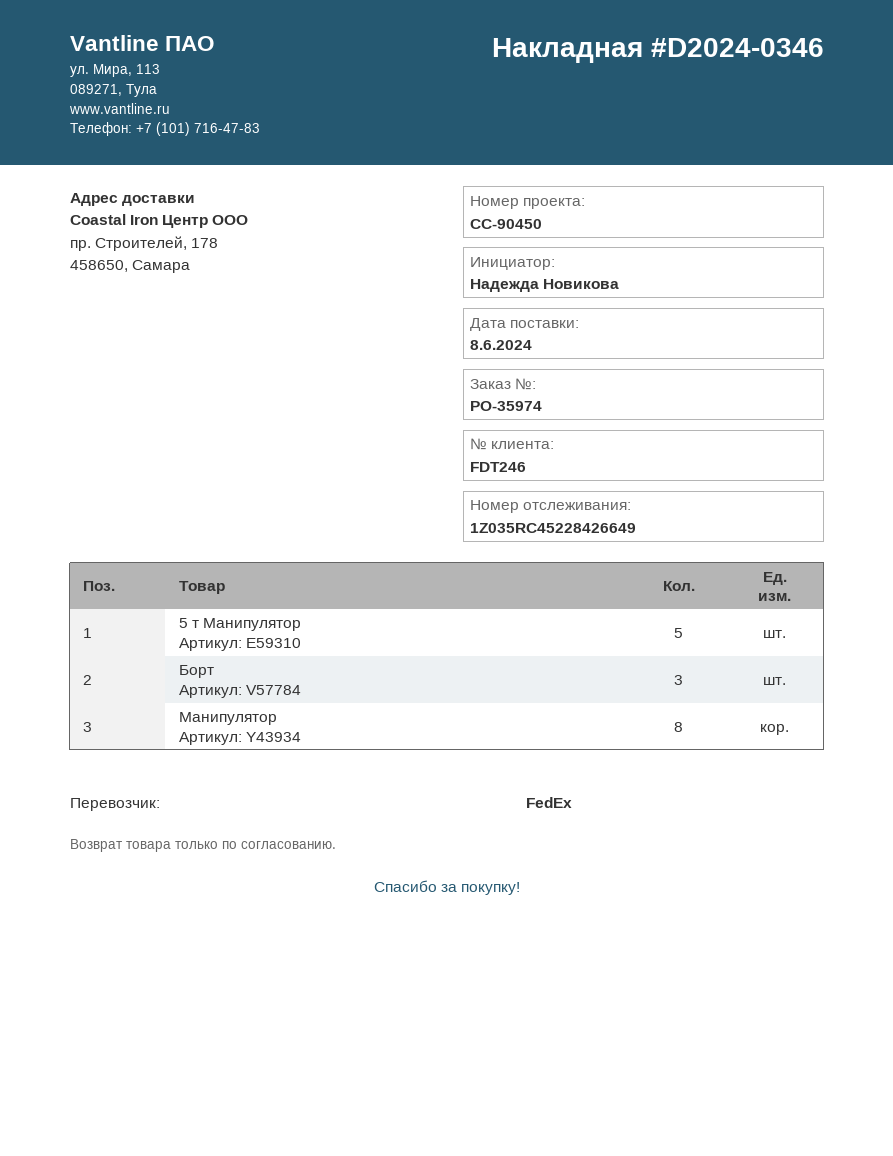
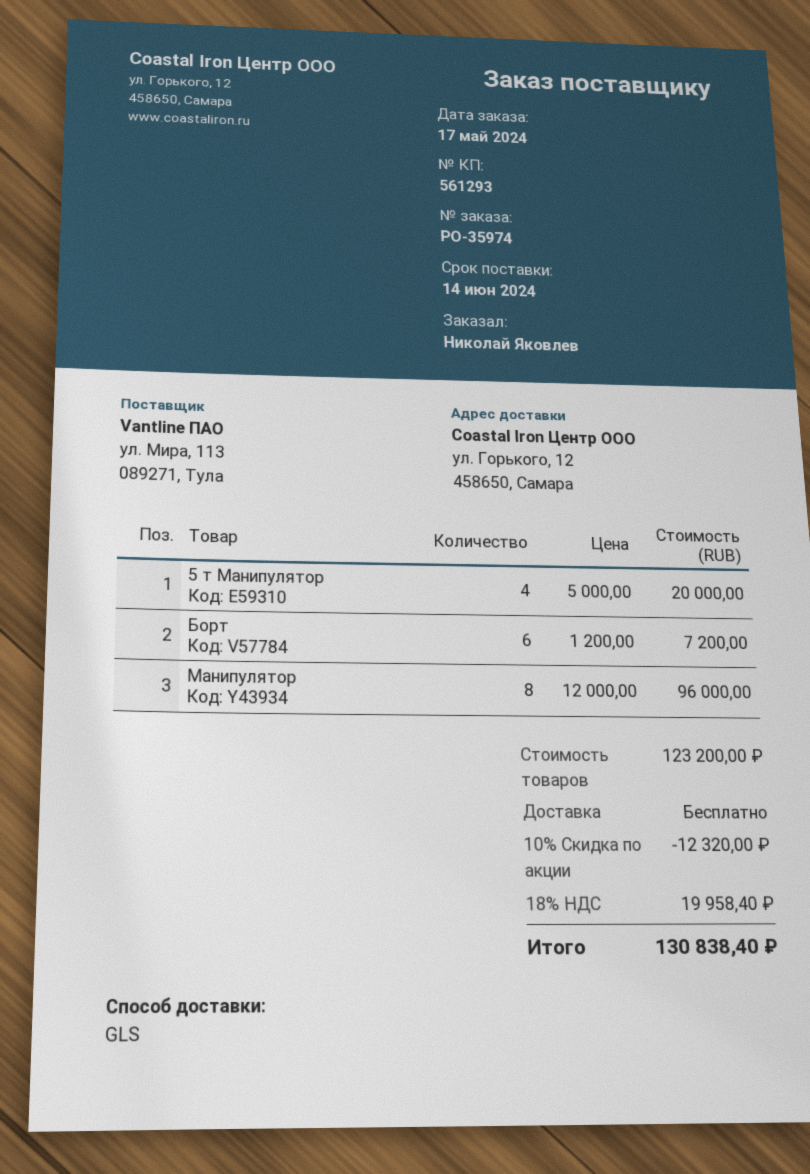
delivery date: 2024-06-08 -> 2024-06-14
ordered by: Надежда Новикова -> Николай Яковлев
shipping method: FedEx -> GLS
ship to: пр. Строителей, 178, 458650, Самара -> ул. Горького, 12, 458650, Самара
5 т Манипулятор: 5 -> 4
Борт: 3 -> 6

